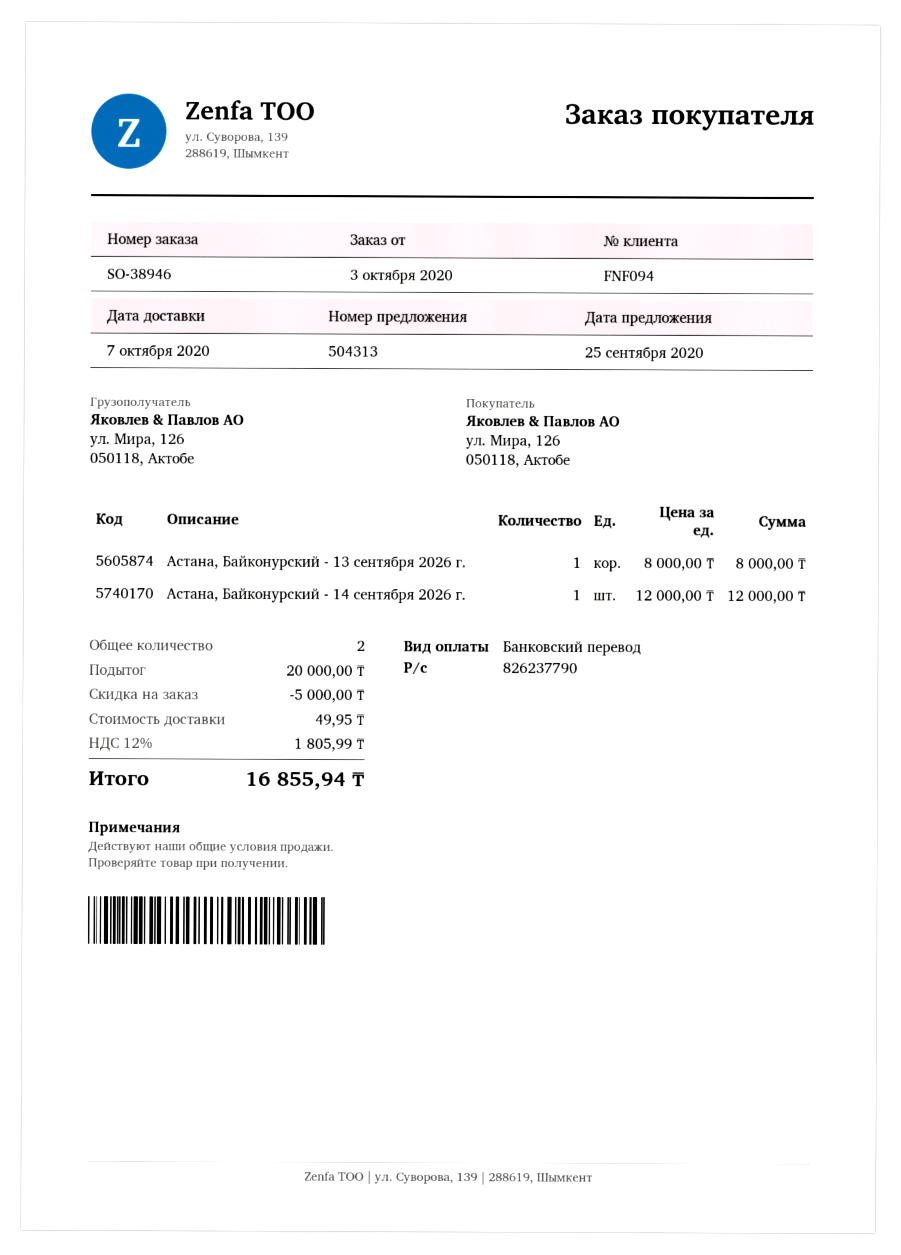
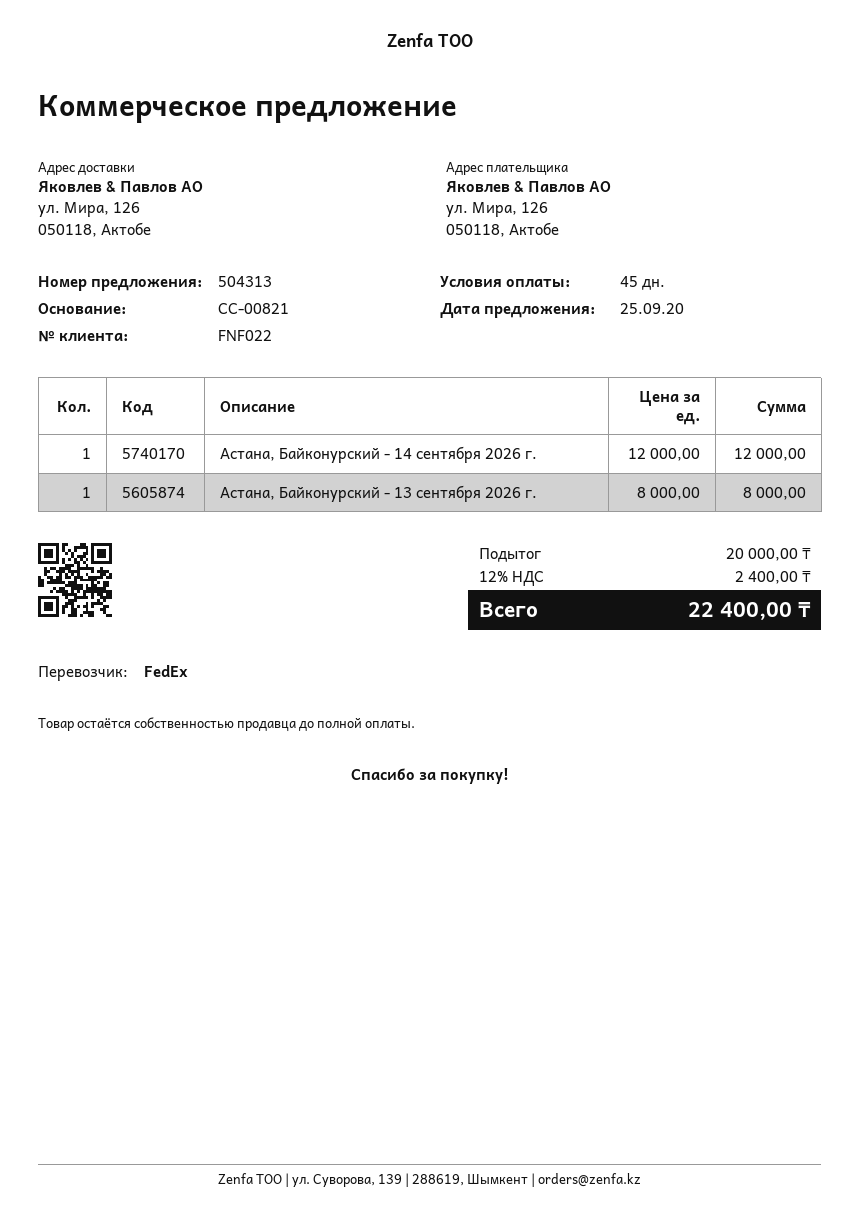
customer number: FNF094 -> FNF022
discount: 5000.00 -> none
shipping: 49.95 -> none
tax: 12% = 1805.99 -> 12% = 2400.00
total: 16855.94 -> 22400.00

